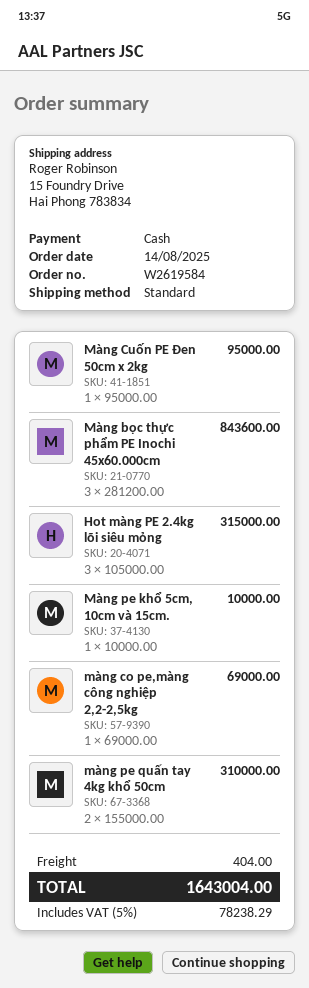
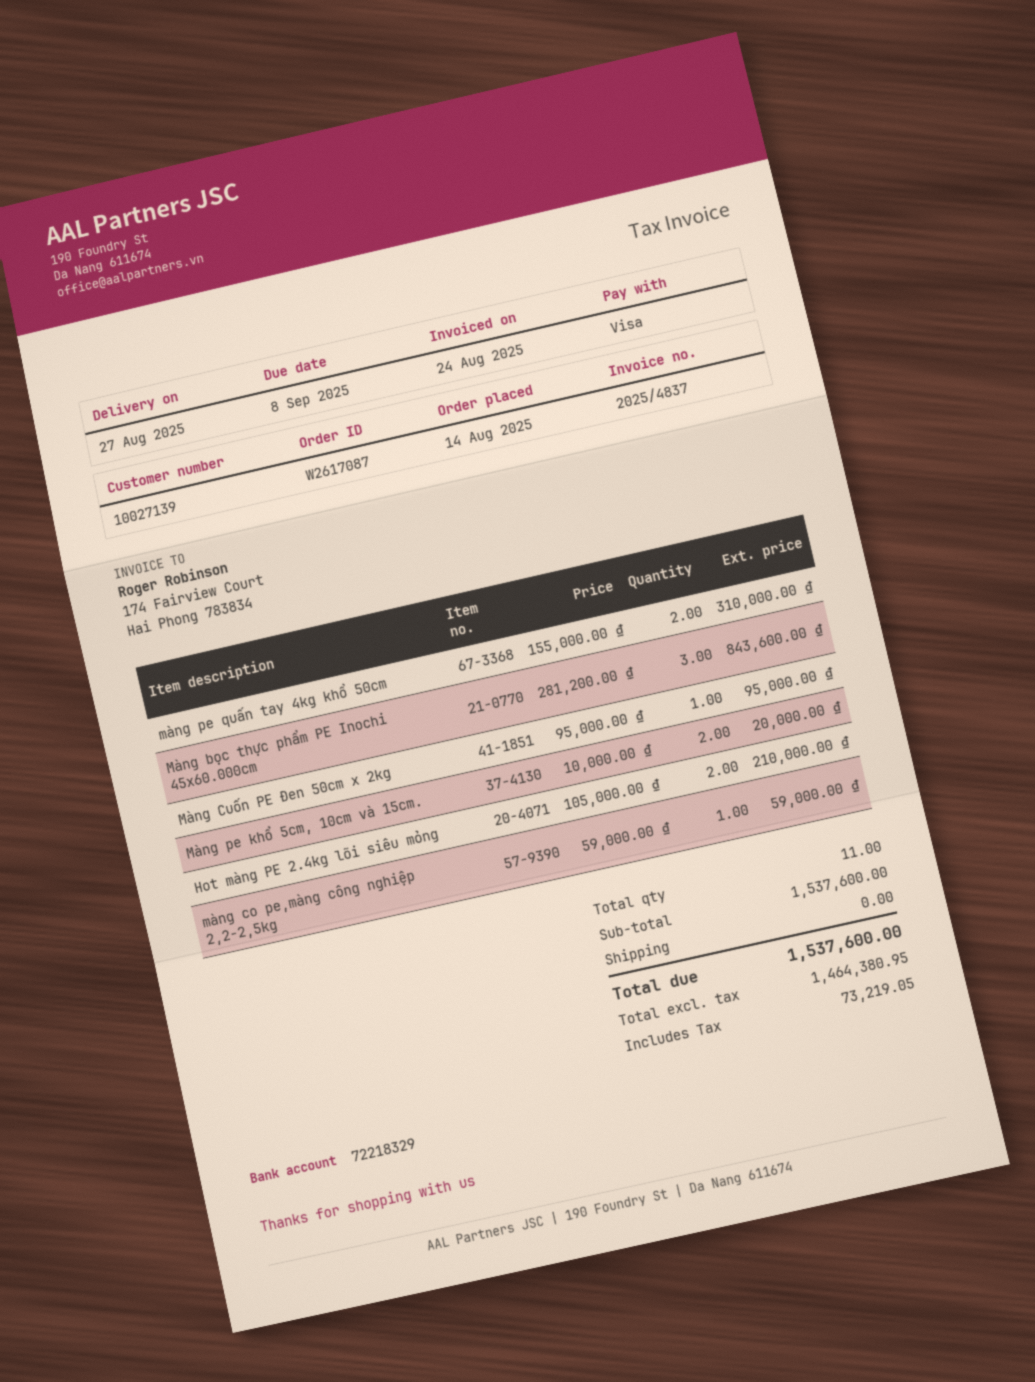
order number: W2619584 -> W2617087
payment method: cash -> Visa
Hot màng PE 2.4kg lõi siêu mỏng: 3 x 105000.00 = 315000.00 -> 2 x 105000.00 = 210000.00
Màng pe khổ 5cm, 10cm và 15cm.: 1 x 10000.00 = 10000.00 -> 2 x 10000.00 = 20000.00
màng co pe,màng công nghiệp 2,2-2,5kg: 1 x 69000.00 = 69000.00 -> 1 x 59000.00 = 59000.00
shipping: 404.00 -> 0.00
tax: 78238.29 -> 73219.05
total: 1643004.00 -> 1537600.00

